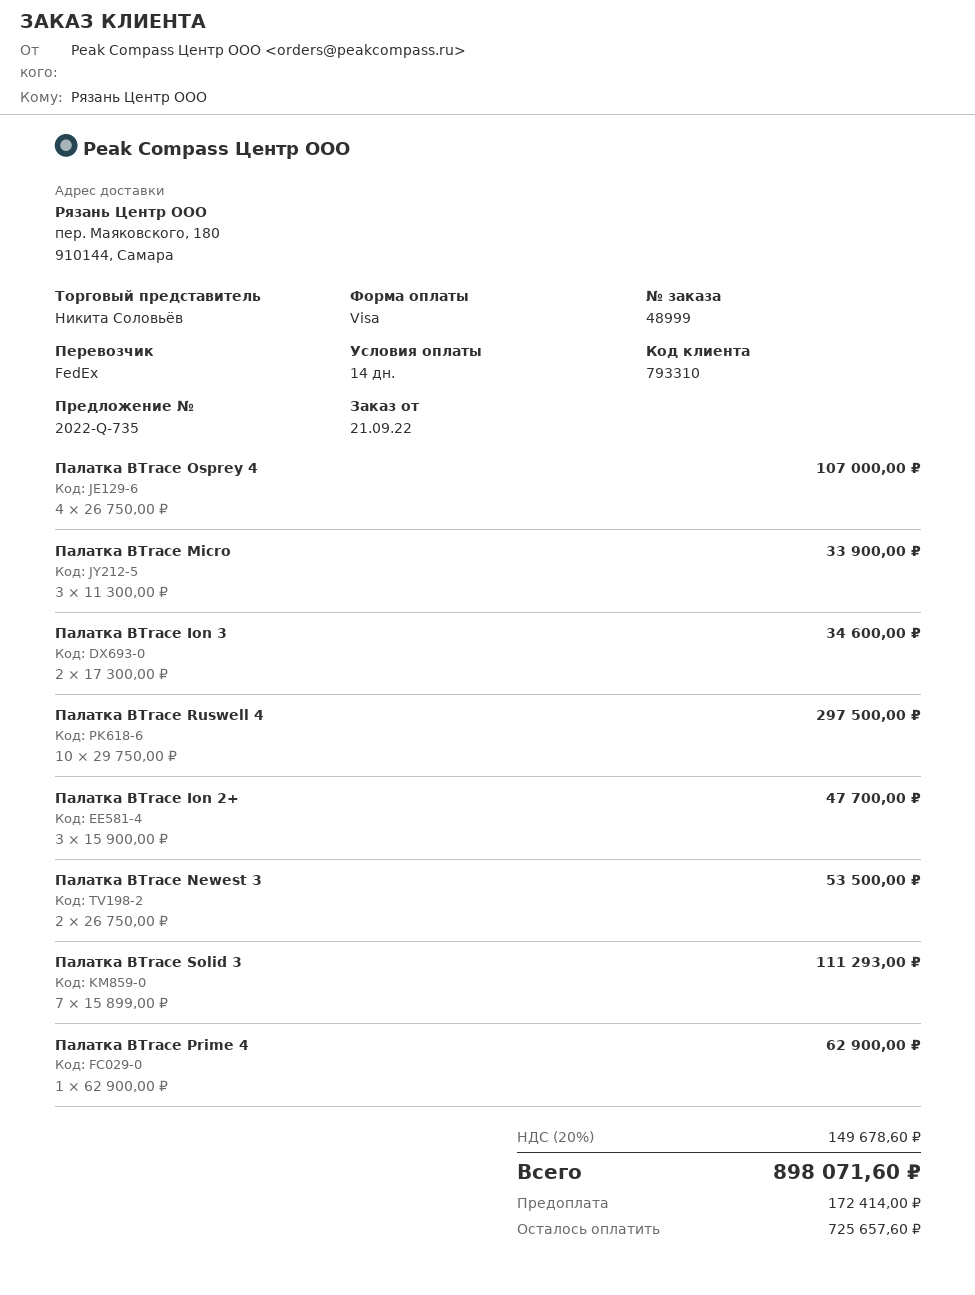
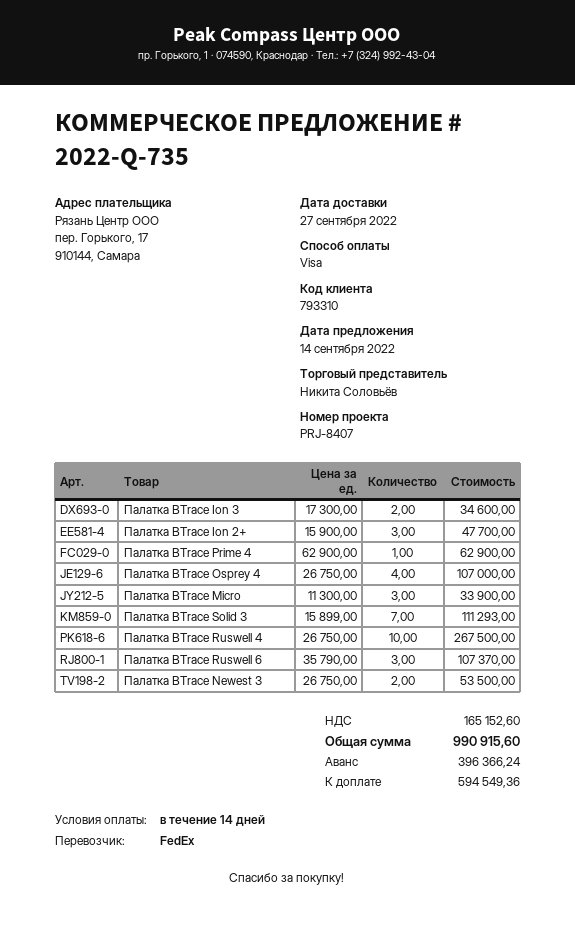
Палатка BTrace Ruswell 4: 10 x 29750.00 = 297500.00 -> 10 x 26750.00 = 267500.00
Палатка BTrace Ruswell 6: none -> 3 x 35790.00 = 107370.00
tax: 149678.60 -> 165152.60
total: 898071.60 -> 990915.60
deposit: 172414.00 -> 396366.24
balance: 725657.60 -> 594549.36

